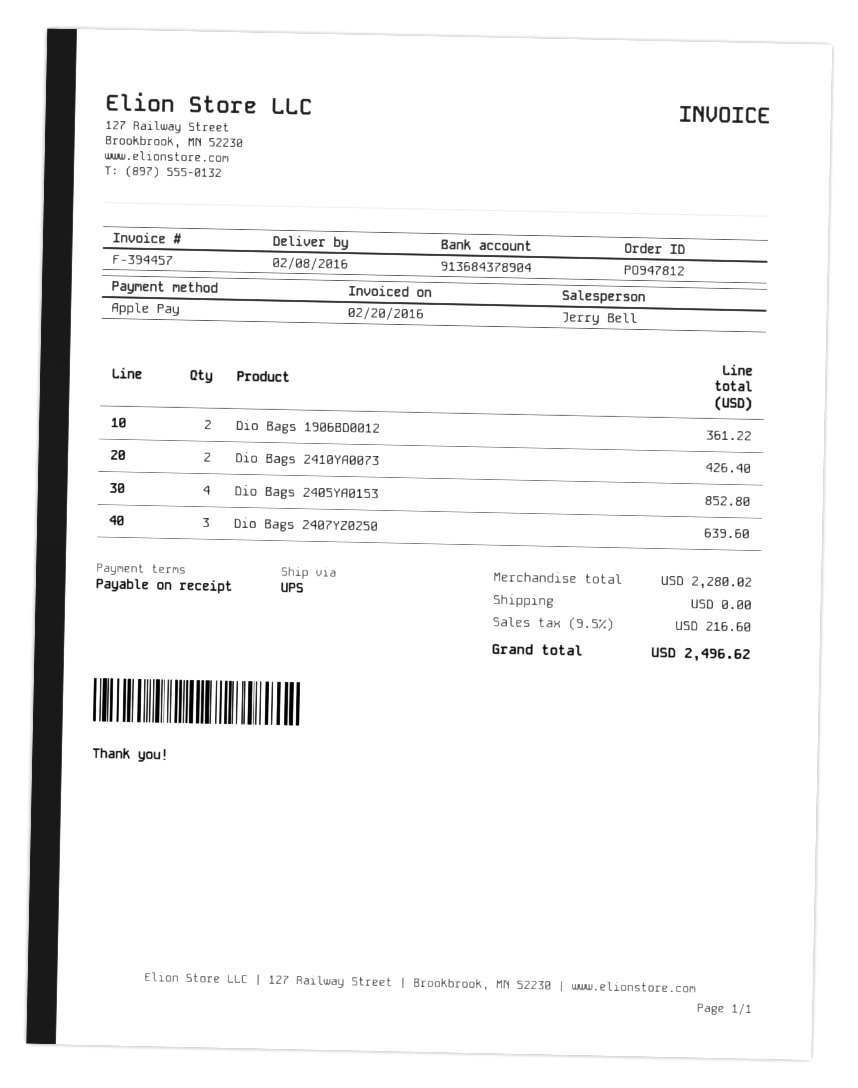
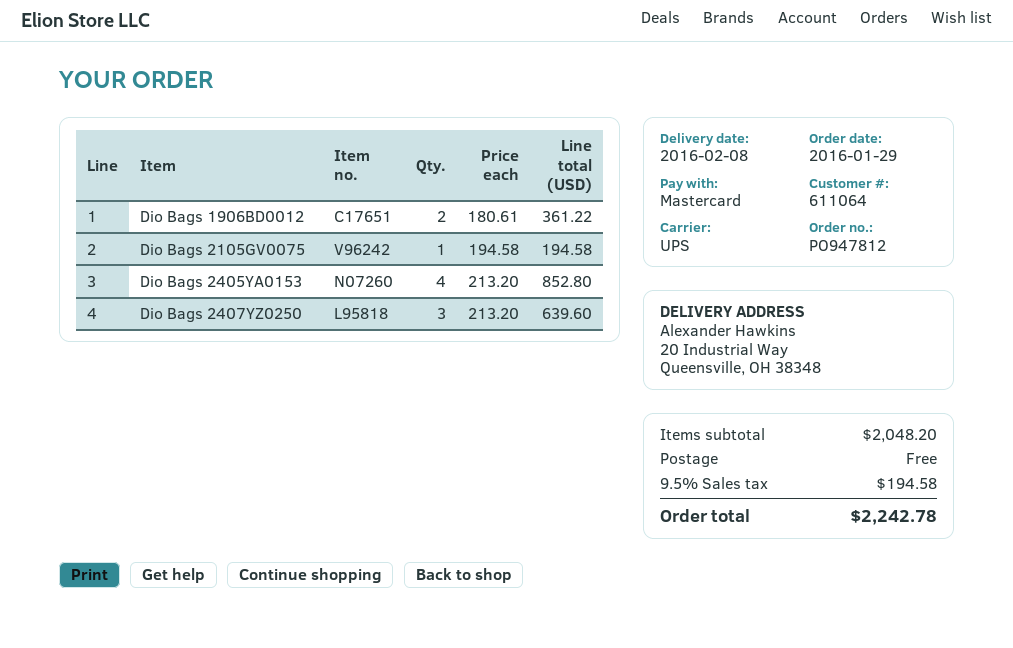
payment method: Apple Pay -> Mastercard
Dio Bags 2410YA0073: 2 for 426.40 -> none
Dio Bags 2105GV0075: none -> 1 for 194.58
subtotal: 2280.02 -> 2048.20
tax: 9.5% = 216.60 -> 9.5% = 194.58
total: 2496.62 -> 2242.78

